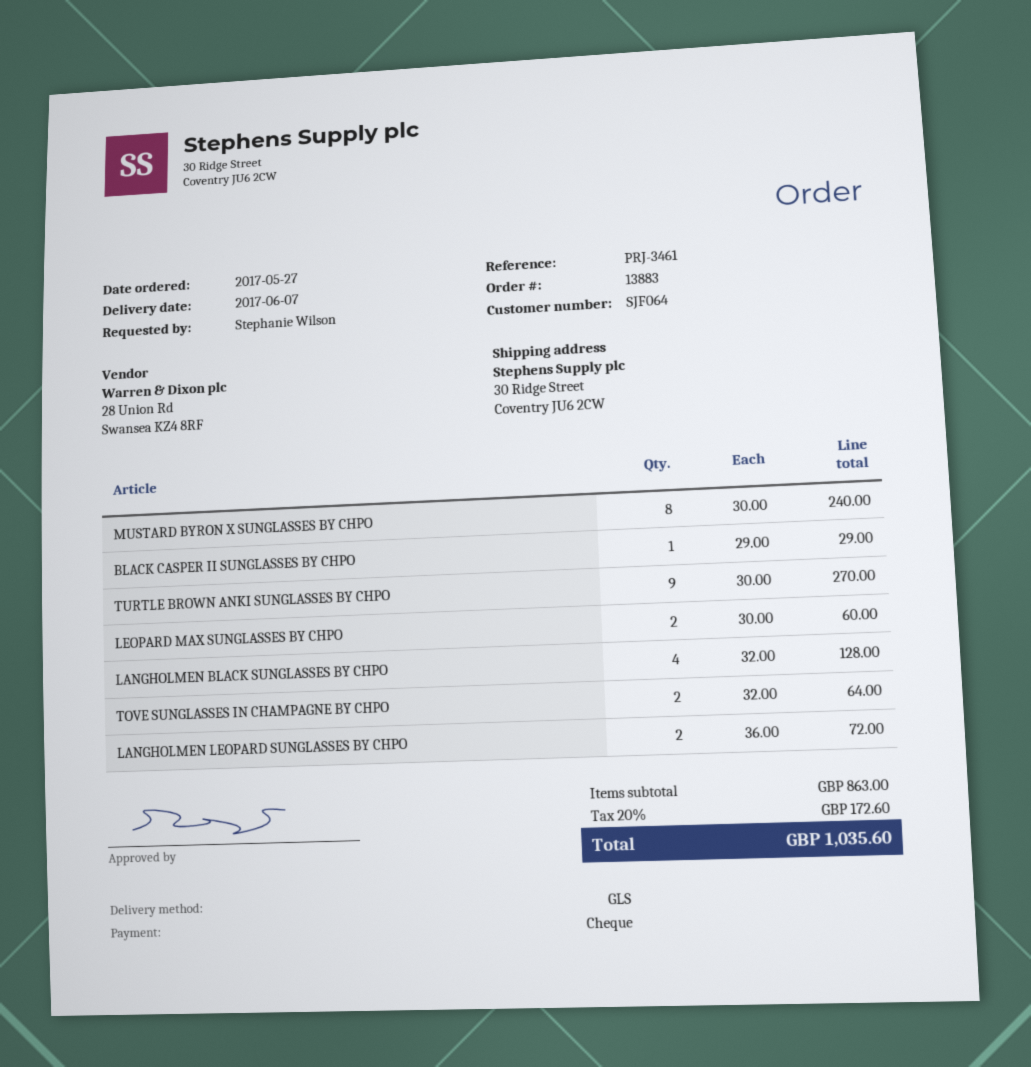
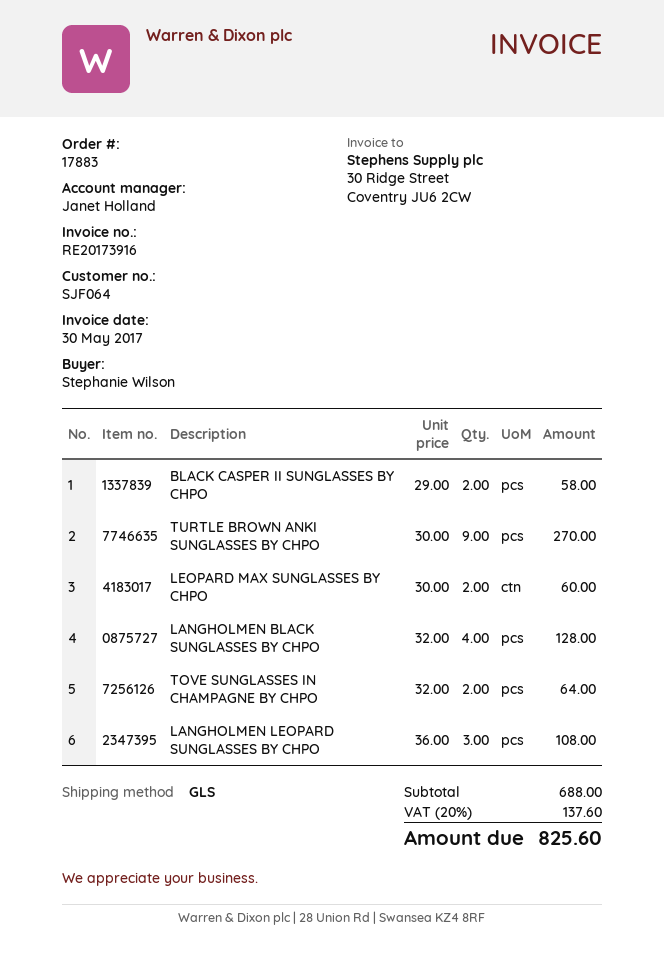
order number: 13883 -> 17883
MUSTARD BYRON X SUNGLASSES BY CHPO: 8 x 30.00 = 240.00 -> none
BLACK CASPER II SUNGLASSES BY CHPO: 1 x 29.00 = 29.00 -> 2 x 29.00 = 58.00
LANGHOLMEN LEOPARD SUNGLASSES BY CHPO: 2 x 36.00 = 72.00 -> 3 x 36.00 = 108.00
subtotal: 863.00 -> 688.00
tax: 20% = 172.60 -> 20% = 137.60
total: 1035.60 -> 825.60

